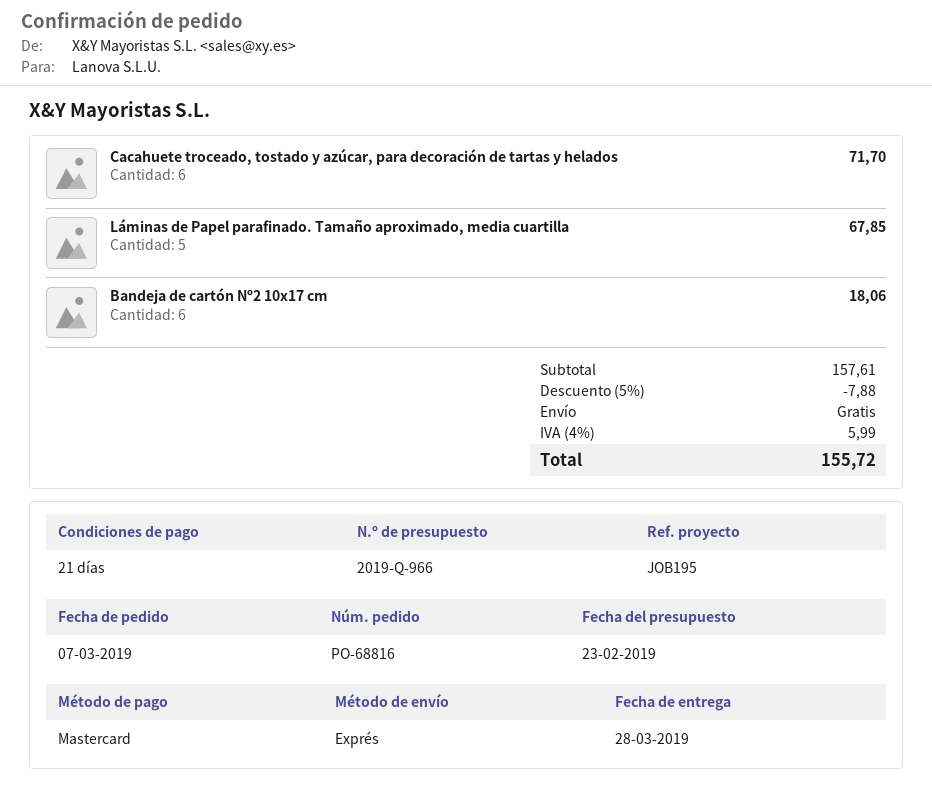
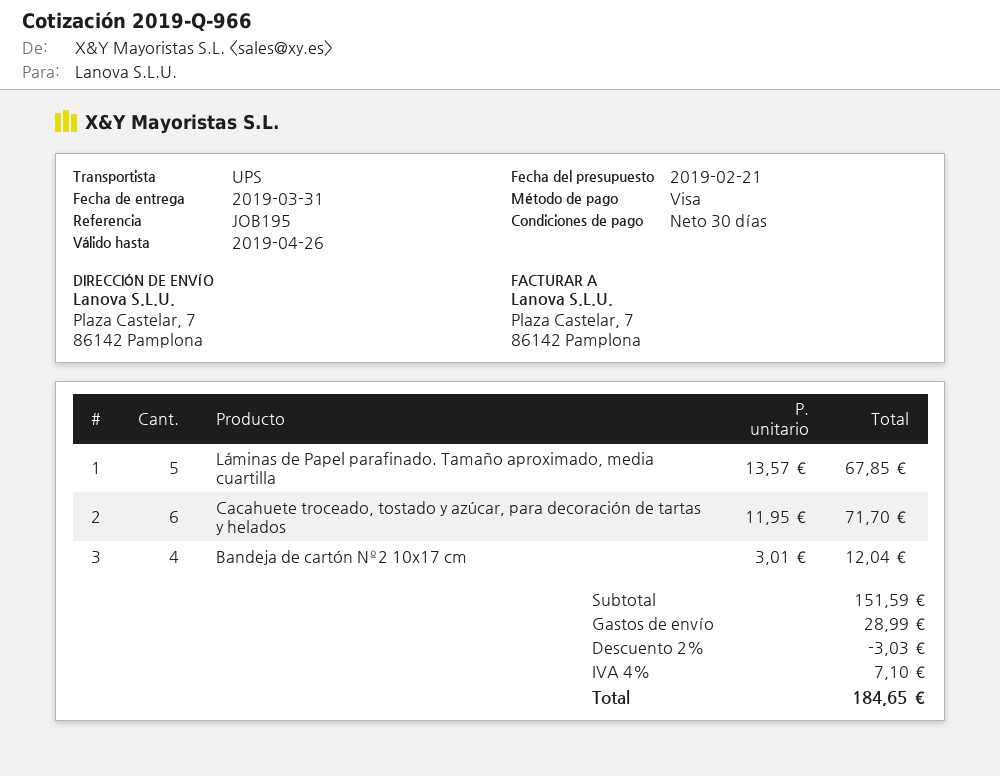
quote date: 2019-02-23 -> 2019-02-21
delivery date: 2019-03-28 -> 2019-03-31
payment terms: 21 days -> 30 days
payment method: Mastercard -> Visa
shipping method: express -> UPS
Bandeja de cartón Nº2 10x17 cm: 6 for 18.06 -> 4 for 12.04
subtotal: 157.61 -> 151.59
discount: 5% = 7.88 -> 2% = 3.03
shipping: 0.00 -> 28.99
tax: 4% = 5.99 -> 4% = 7.10
total: 155.72 -> 184.65

